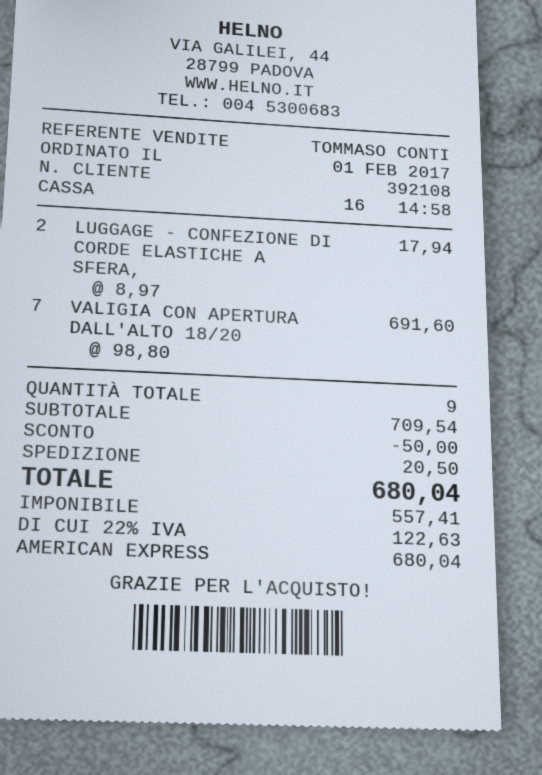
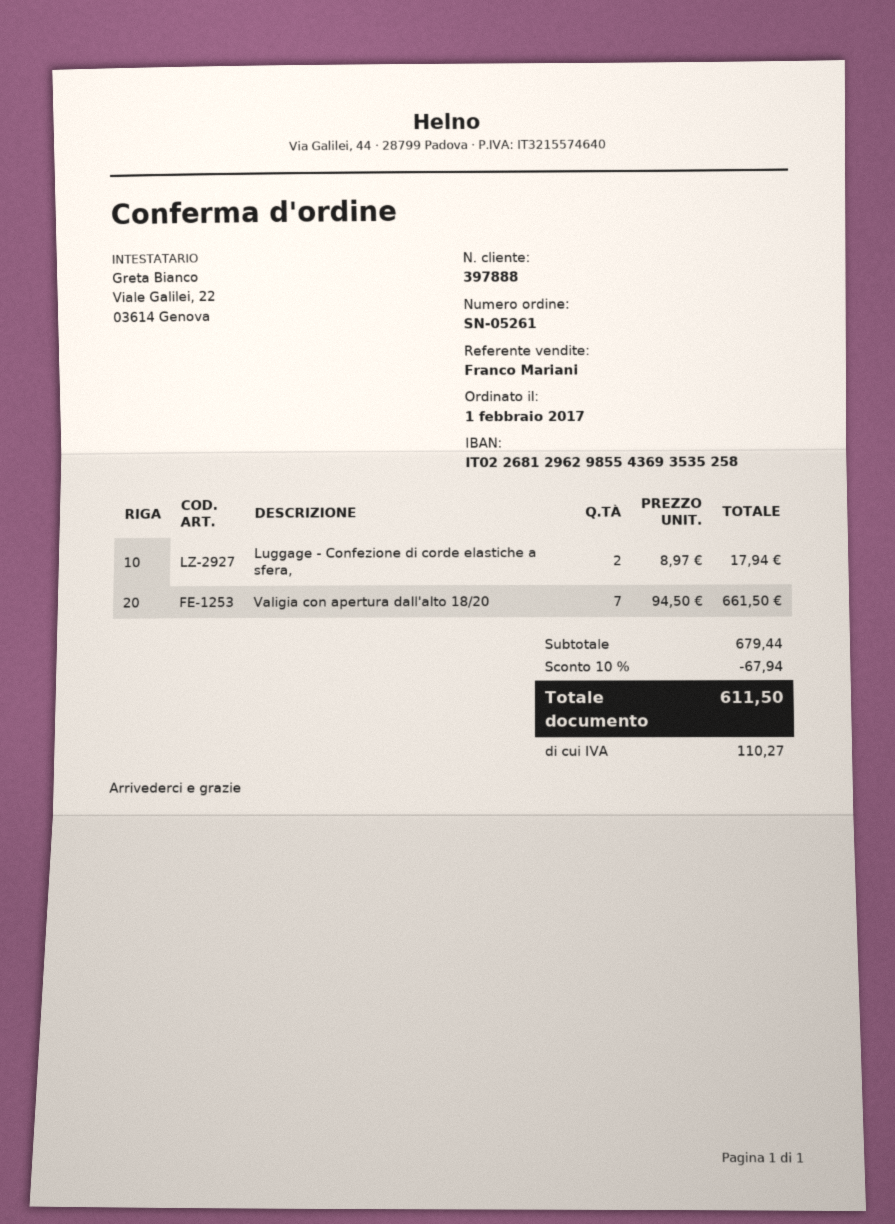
customer number: 392108 -> 397888
sales rep: TOMMASO CONTI -> Franco Mariani
VALIGIA CON APERTURA DALL'ALTO 18/20: 7 x 98.80 = 691.60 -> 7 x 94.50 = 661.50
subtotal: 709.54 -> 679.44
discount: 50.00 -> 67.94
shipping: 20.50 -> none
tax: 122.63 -> 110.27
total: 680.04 -> 611.50

